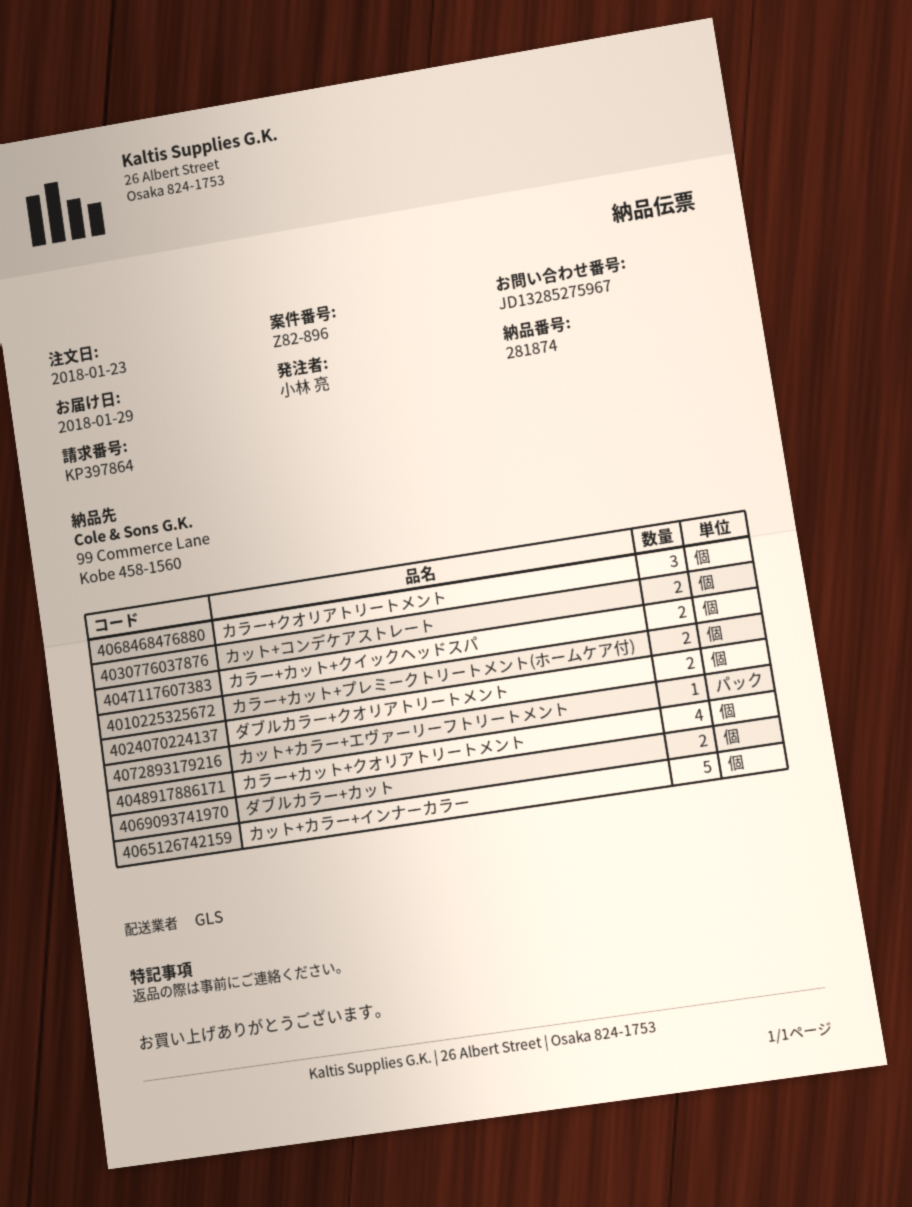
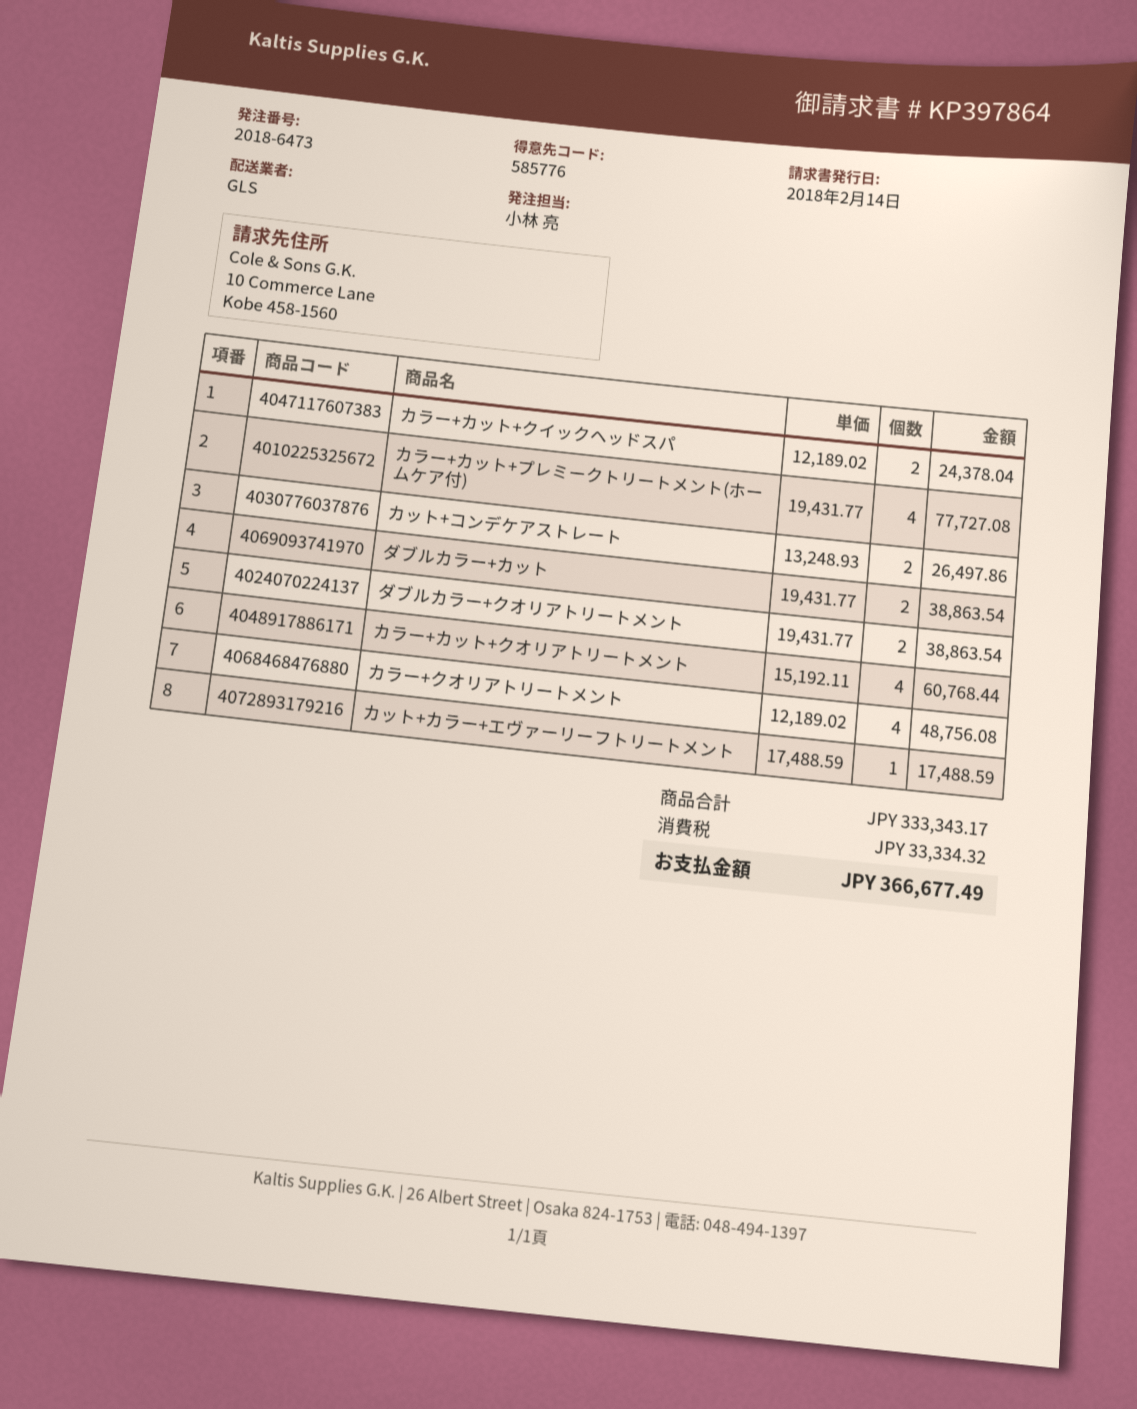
カラー+クオリアトリートメント: 3 -> 4
カラー+カット+プレミークトリートメント(ホームケア付): 2 -> 4
カット+カラー+インナーカラー: 5 -> none

